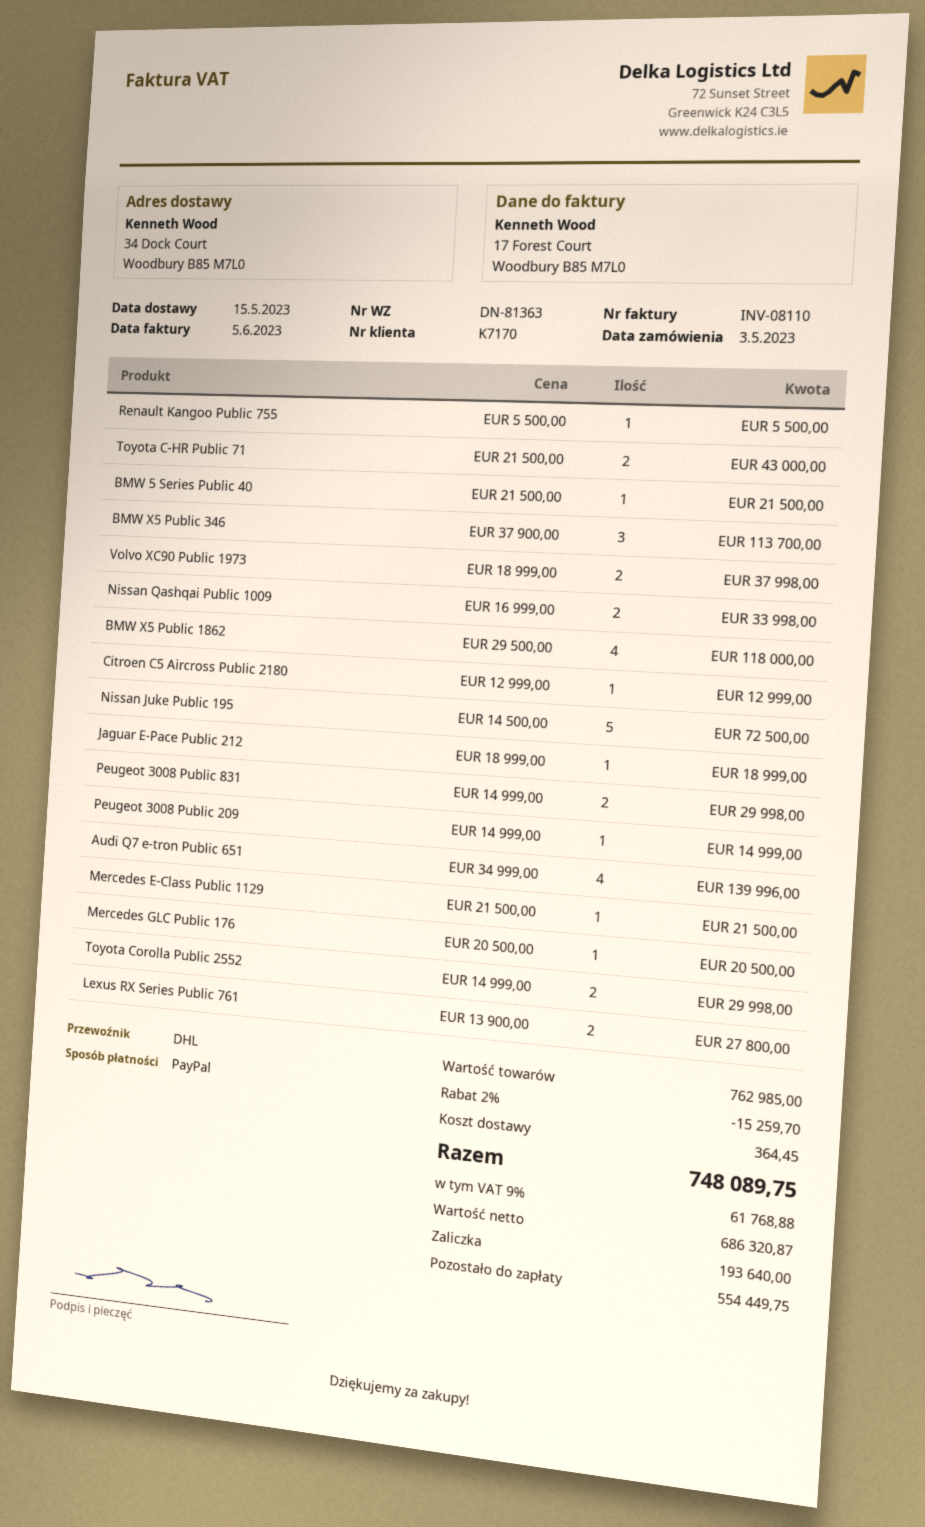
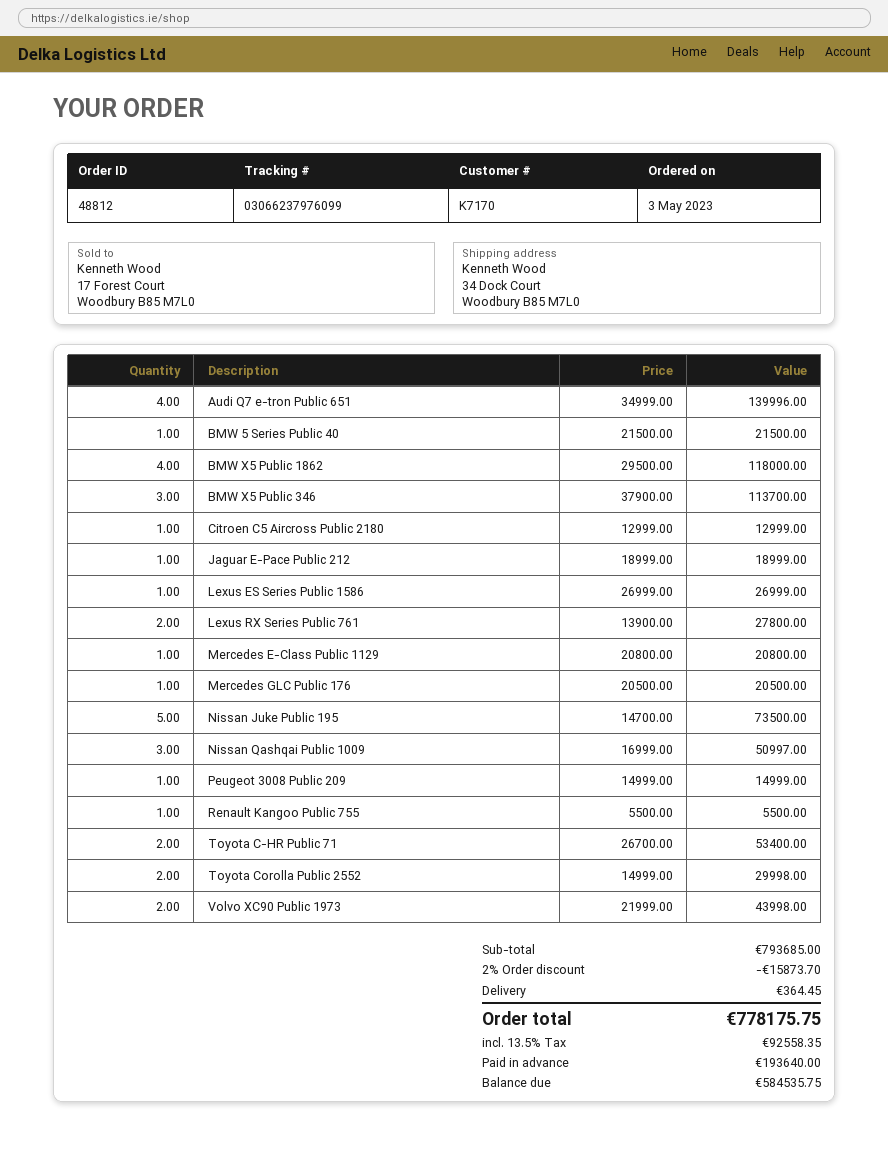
Toyota C-HR Public 71: 2 x 21500.00 = 43000.00 -> 2 x 26700.00 = 53400.00
Volvo XC90 Public 1973: 2 x 18999.00 = 37998.00 -> 2 x 21999.00 = 43998.00
Nissan Qashqai Public 1009: 2 x 16999.00 = 33998.00 -> 3 x 16999.00 = 50997.00
Nissan Juke Public 195: 5 x 14500.00 = 72500.00 -> 5 x 14700.00 = 73500.00
Peugeot 3008 Public 831: 2 x 14999.00 = 29998.00 -> none
Mercedes E-Class Public 1129: 1 x 21500.00 = 21500.00 -> 1 x 20800.00 = 20800.00
Lexus ES Series Public 1586: none -> 1 x 26999.00 = 26999.00
subtotal: 762985.00 -> 793685.00
discount: 2% = 15259.70 -> 2% = 15873.70
tax: 9% = 61768.88 -> 13.5% = 92558.35
total: 748089.75 -> 778175.75
balance: 554449.75 -> 584535.75

